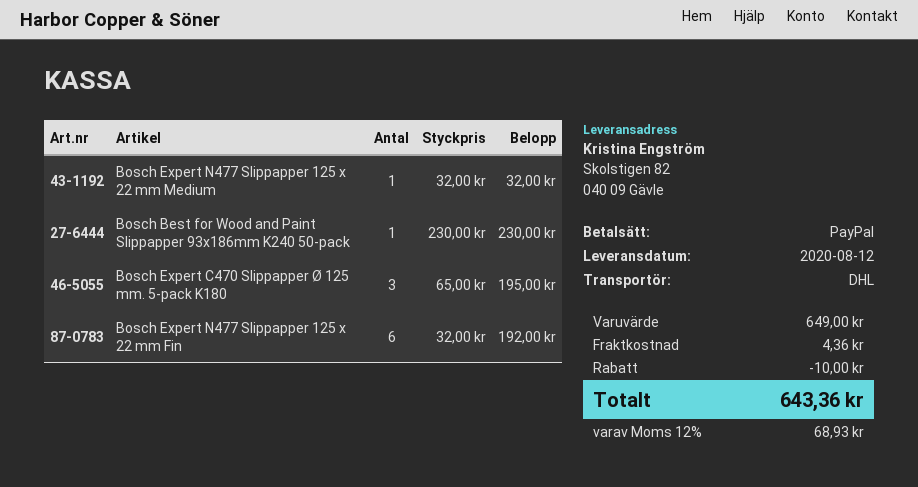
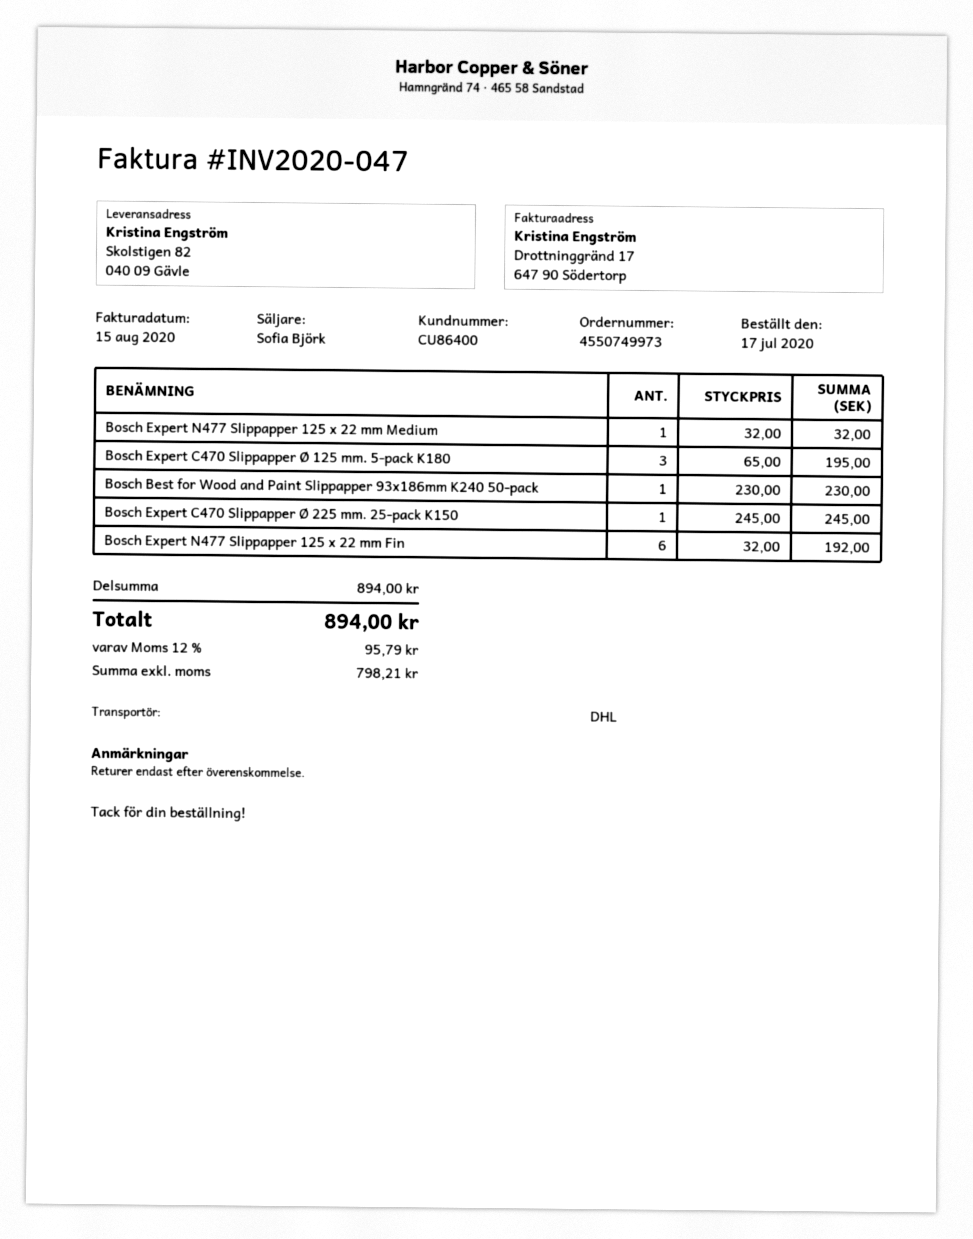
Bosch Expert C470 Slippapper Ø 225 mm. 25-pack K150: none -> 1 x 245.00 = 245.00
subtotal: 649.00 -> 894.00
discount: 10.00 -> none
shipping: 4.36 -> none
tax: 12% = 68.93 -> 12% = 95.79
total: 643.36 -> 894.00

